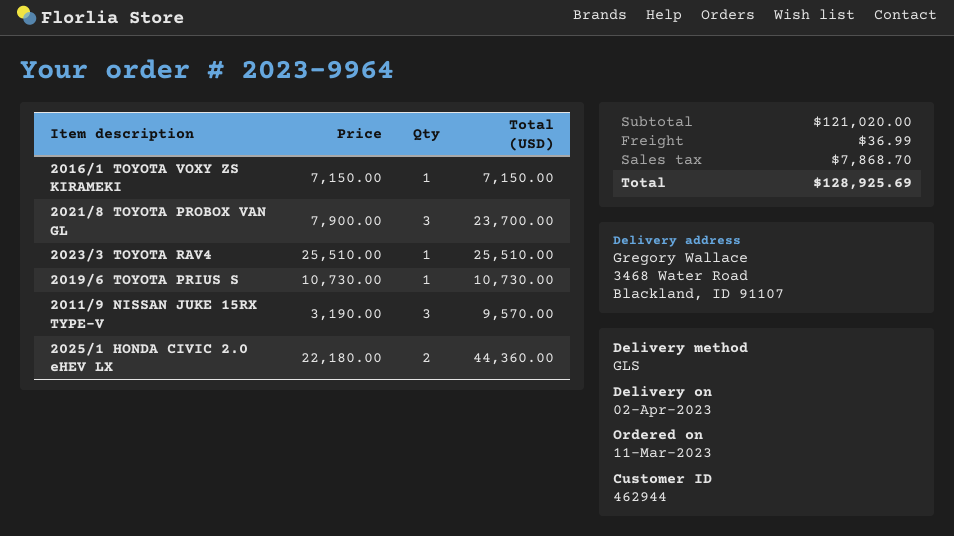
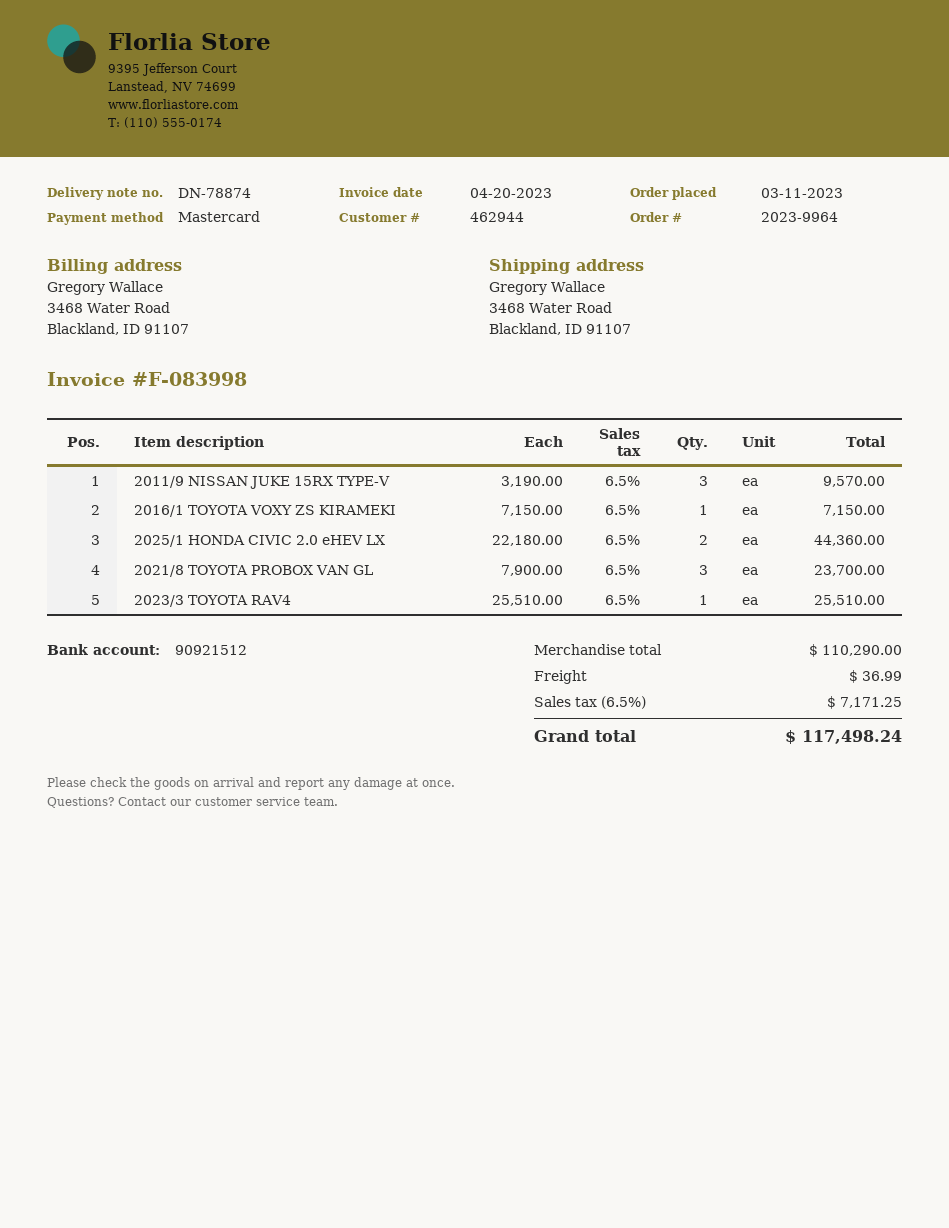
2019/6 TOYOTA PRIUS S: 1 x 10730.00 = 10730.00 -> none
subtotal: 121020.00 -> 110290.00
tax: 7868.70 -> 7171.25
total: 128925.69 -> 117498.24

